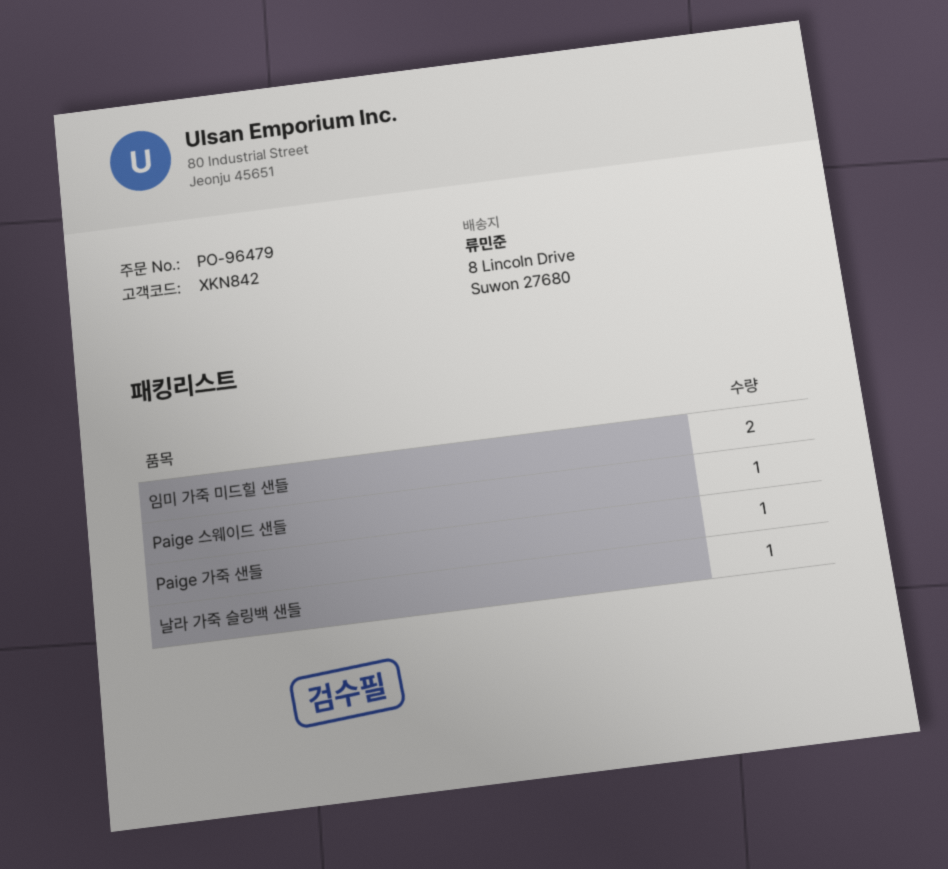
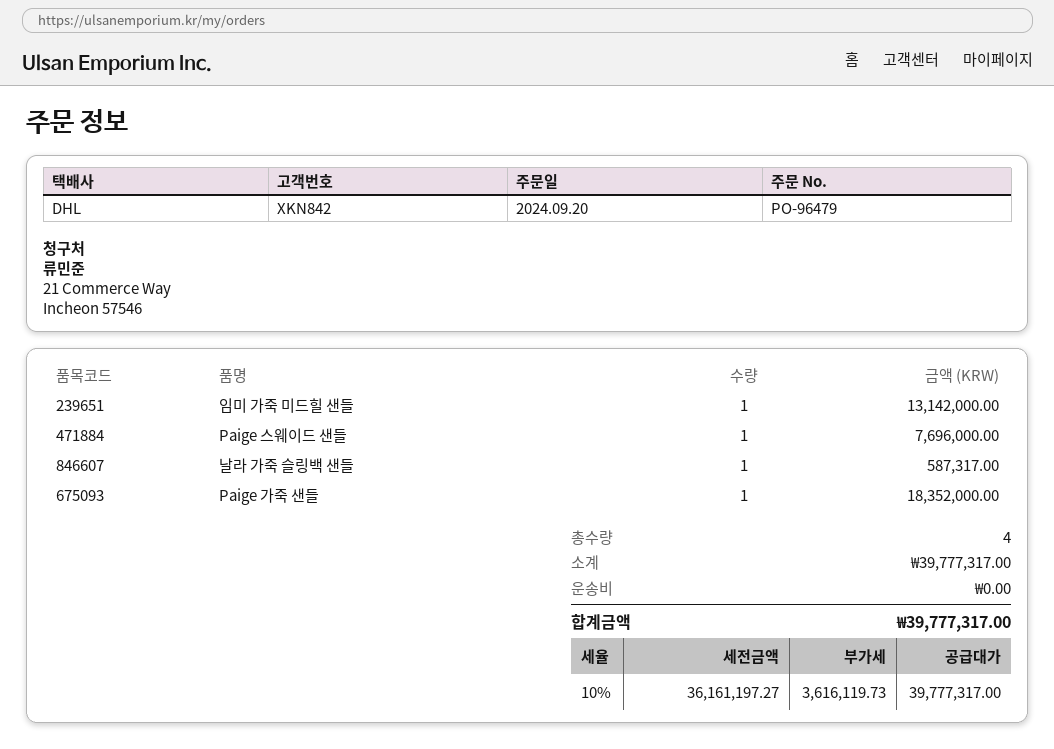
임미 가죽 미드힐 샌들: 2 -> 1

